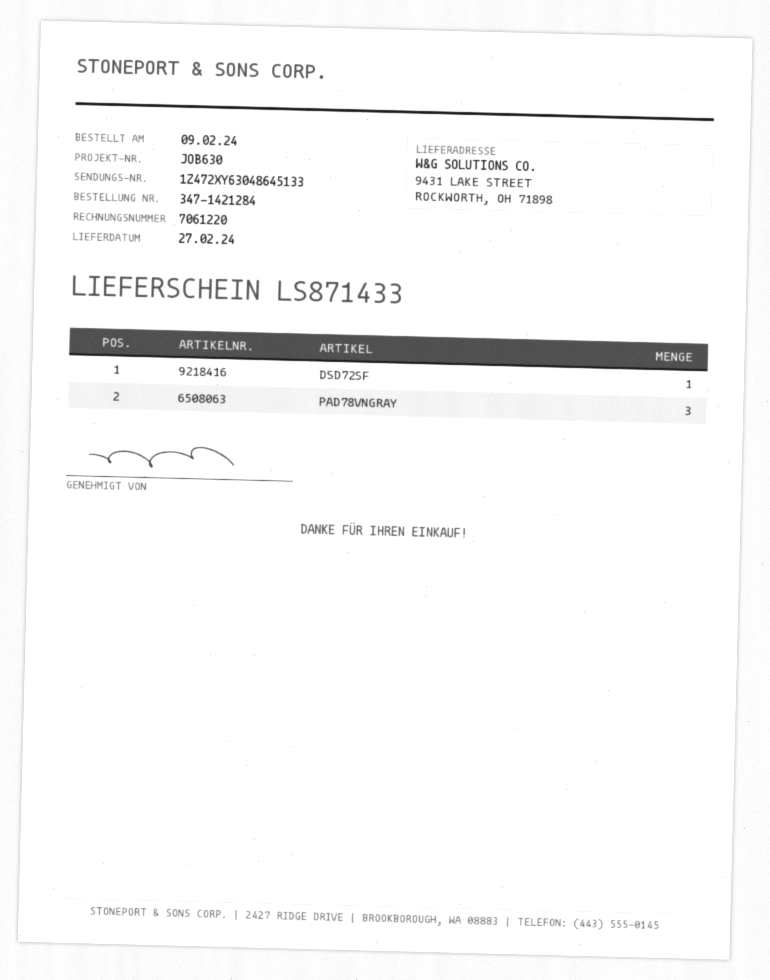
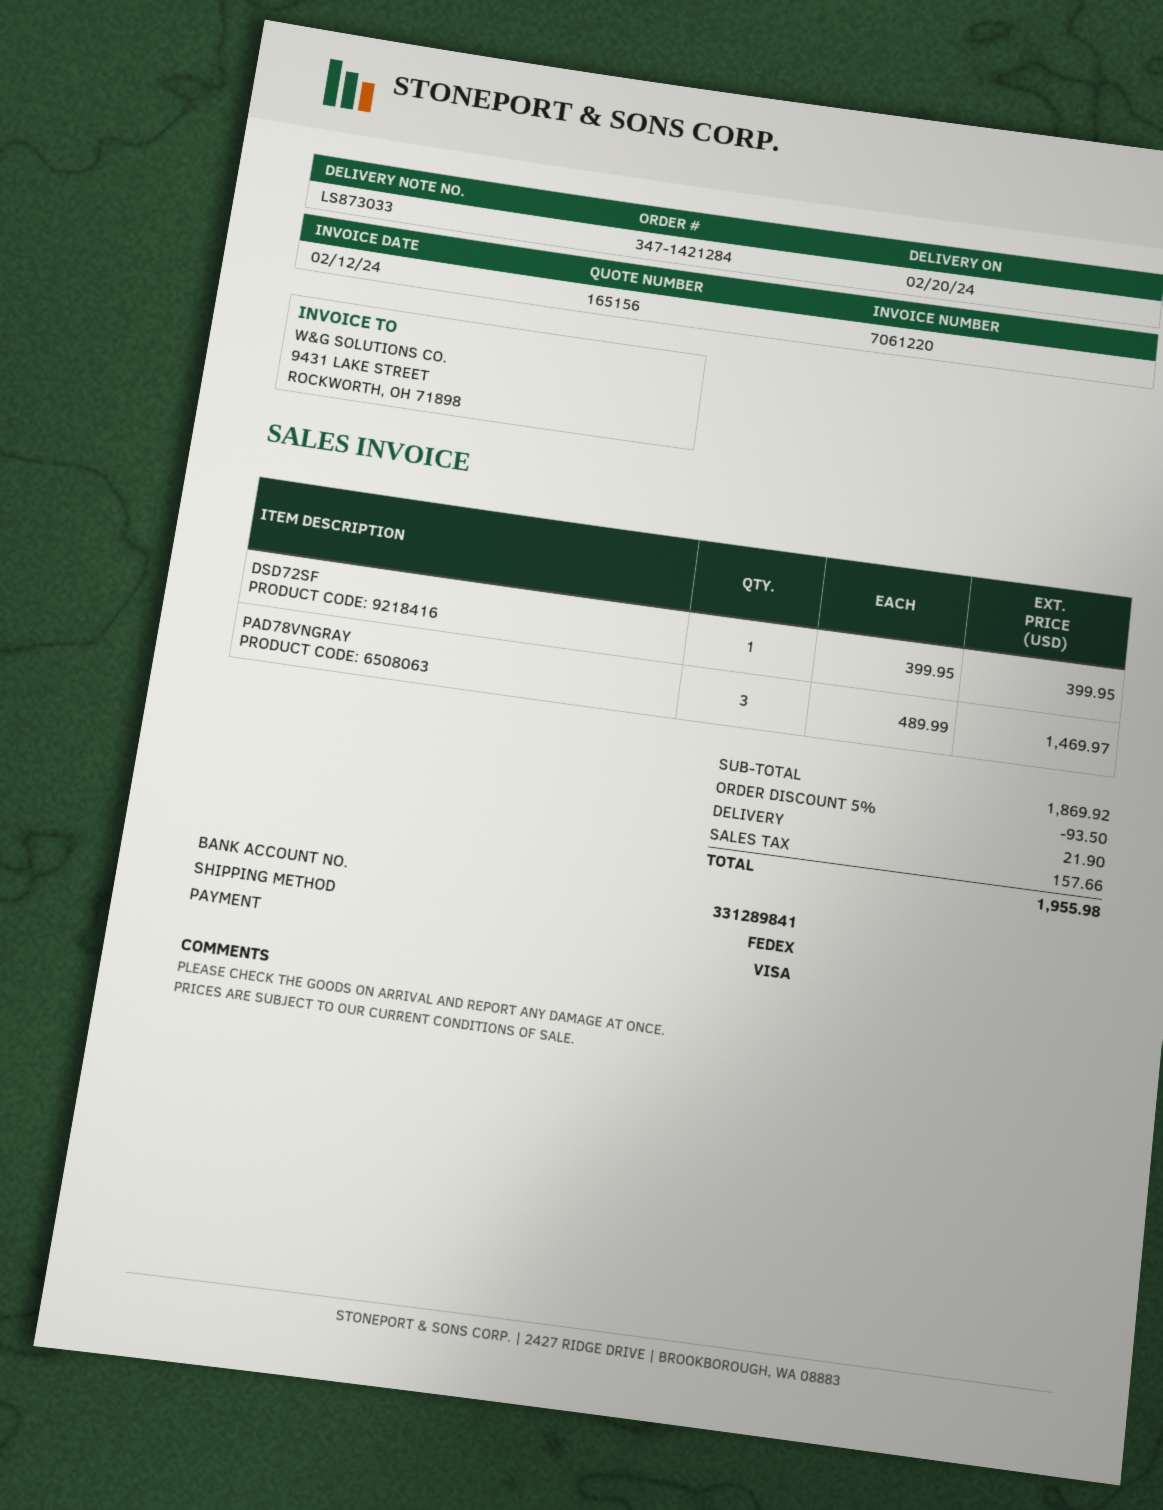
delivery note number: LS871433 -> LS873033
delivery date: 2024-02-27 -> 2024-02-20

